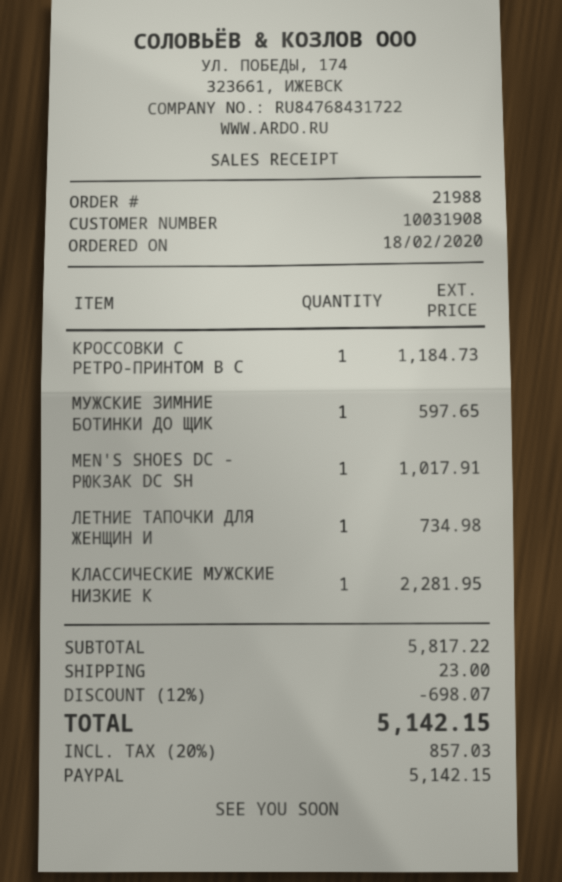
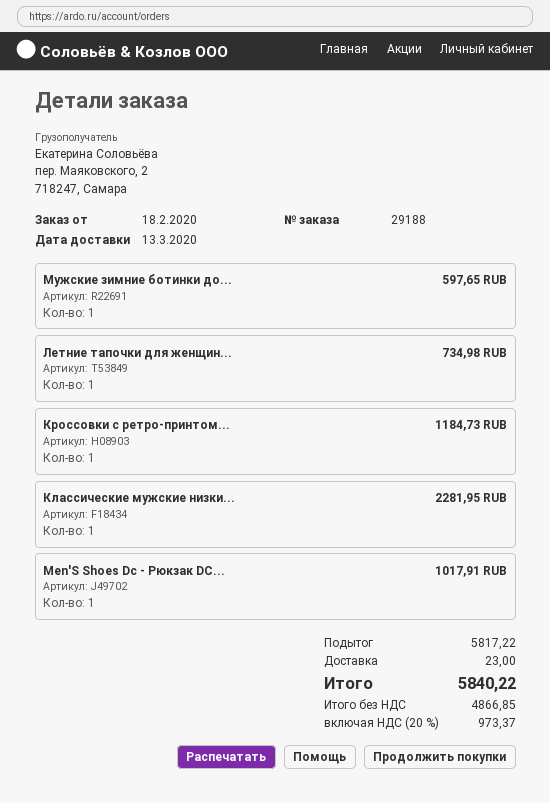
order number: 21988 -> 29188
discount: 12% = 698.07 -> none
tax: 20% = 857.03 -> 20% = 973.37
total: 5142.15 -> 5840.22

